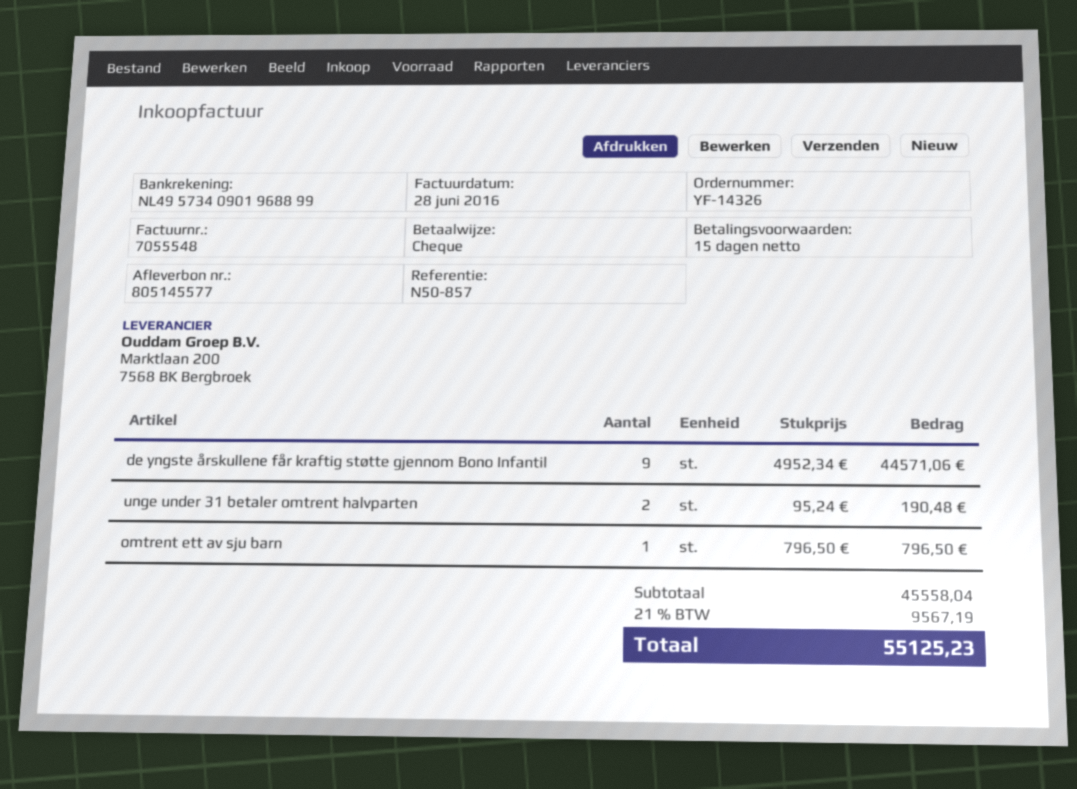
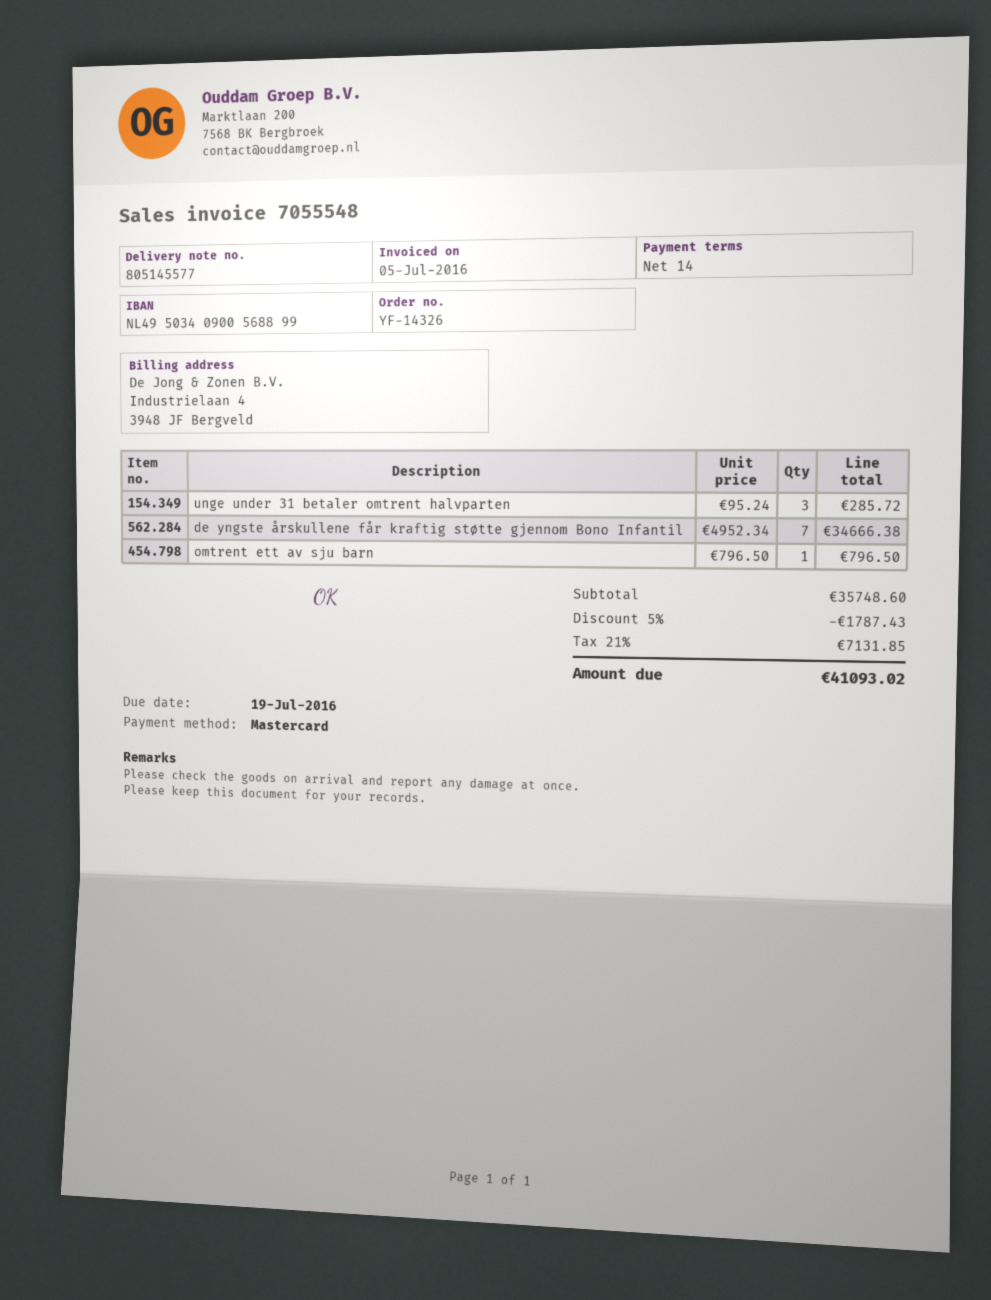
invoice date: 2016-06-28 -> 2016-07-05
payment terms: 15 days -> 14 days
payment method: cheque -> Mastercard
bank account: NL4957340901968899 -> NL4950340900568899
de yngste årskullene får kraftig støtte gjennom Bono Infantil: 9 x 4952.34 = 44571.06 -> 7 x 4952.34 = 34666.38
unge under 31 betaler omtrent halvparten: 2 x 95.24 = 190.48 -> 3 x 95.24 = 285.72
subtotal: 45558.04 -> 35748.60
discount: none -> 5% = 1787.43
tax: 21% = 9567.19 -> 21% = 7131.85
total: 55125.23 -> 41093.02

